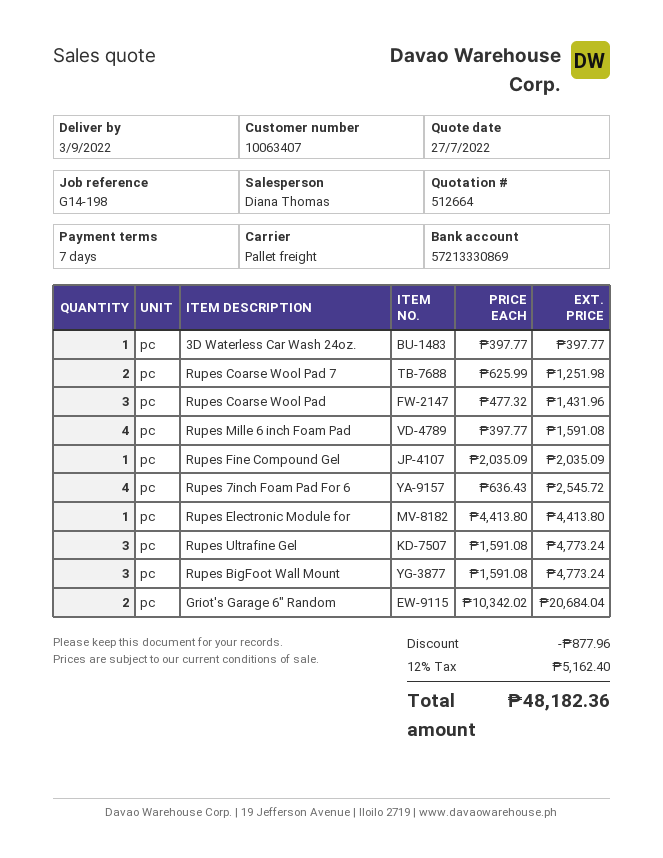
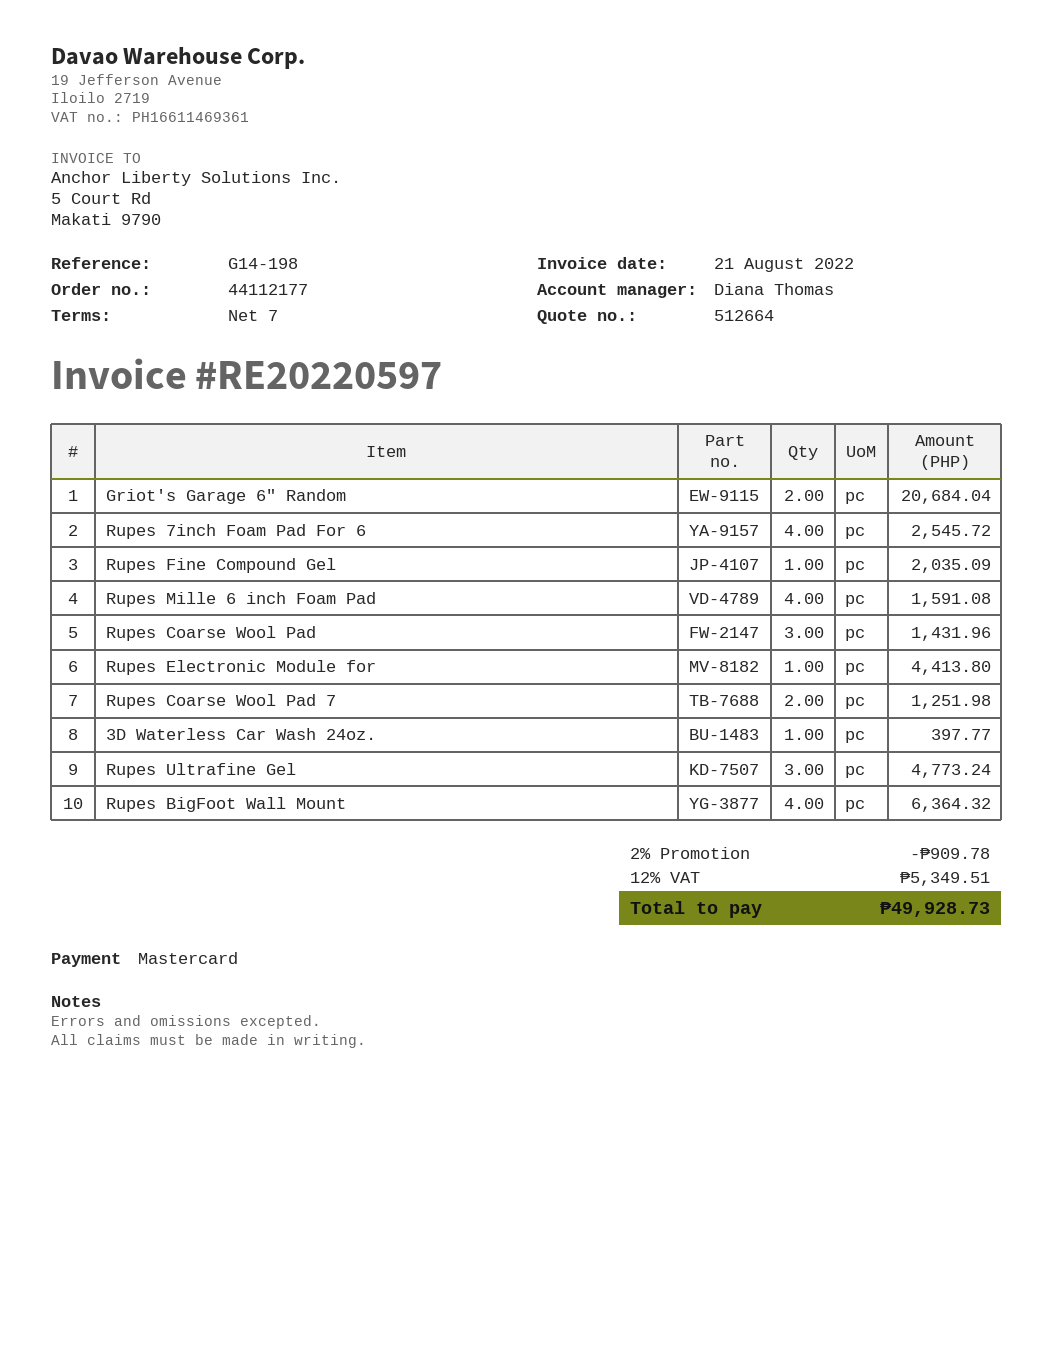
Rupes BigFoot Wall Mount: 3 for 4773.24 -> 4 for 6364.32
discount: 877.96 -> 909.78
tax: 12% = 5162.40 -> 12% = 5349.51
total: 48182.36 -> 49928.73

